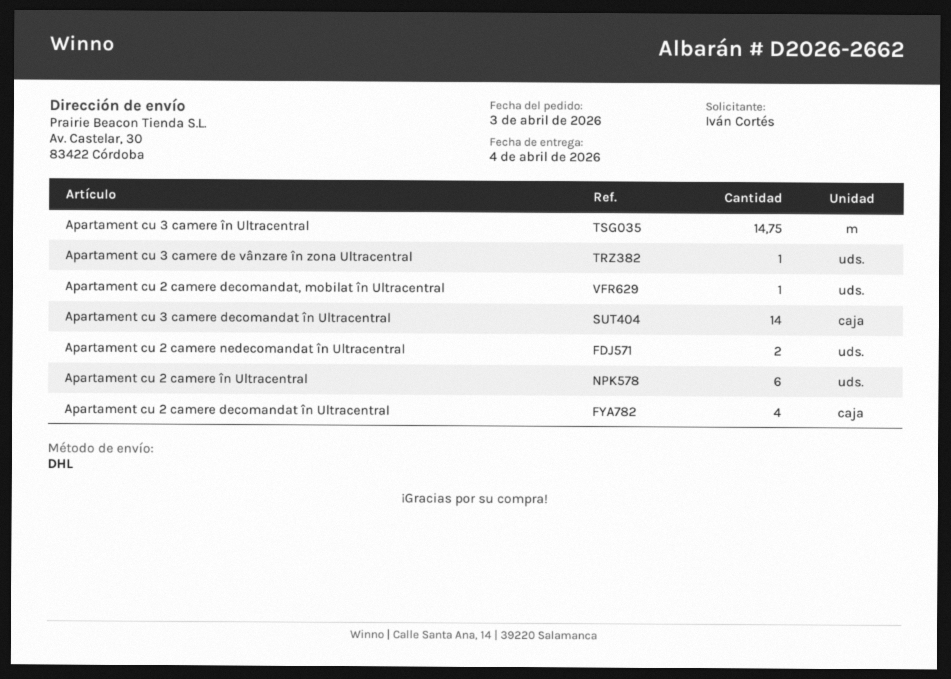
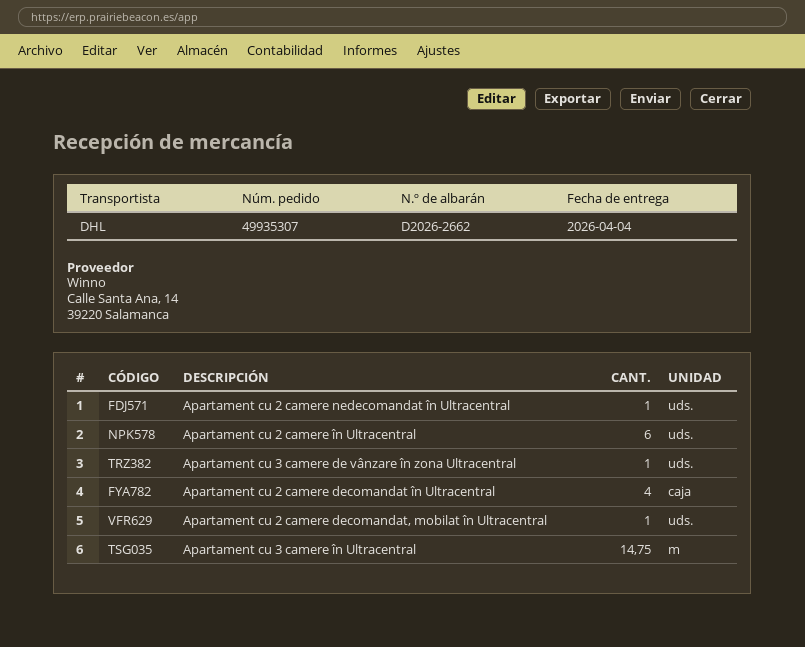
Apartament cu 3 camere decomandat în Ultracentral: 14 -> none
Apartament cu 2 camere nedecomandat în Ultracentral: 2 -> 1

